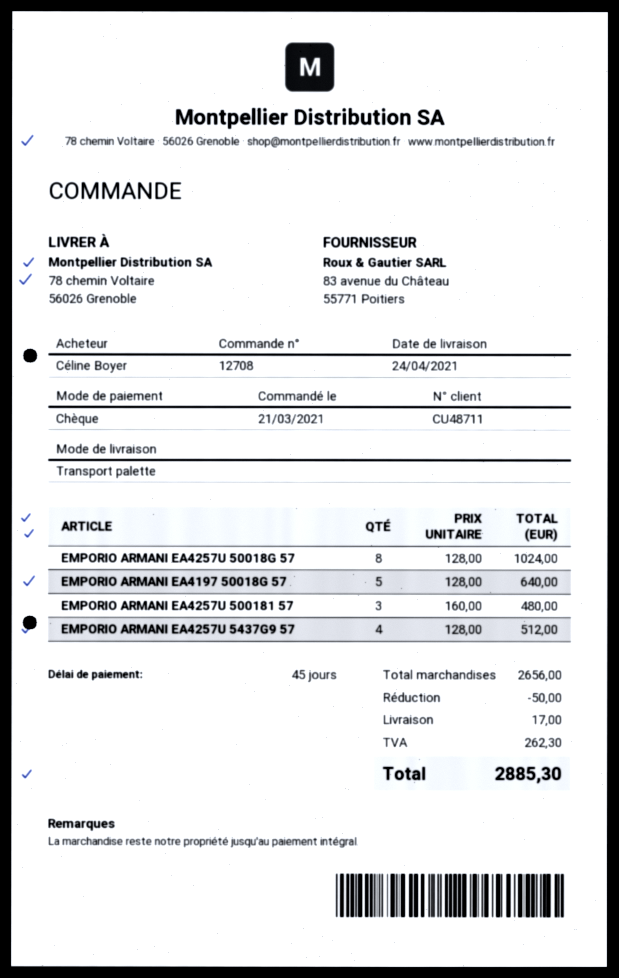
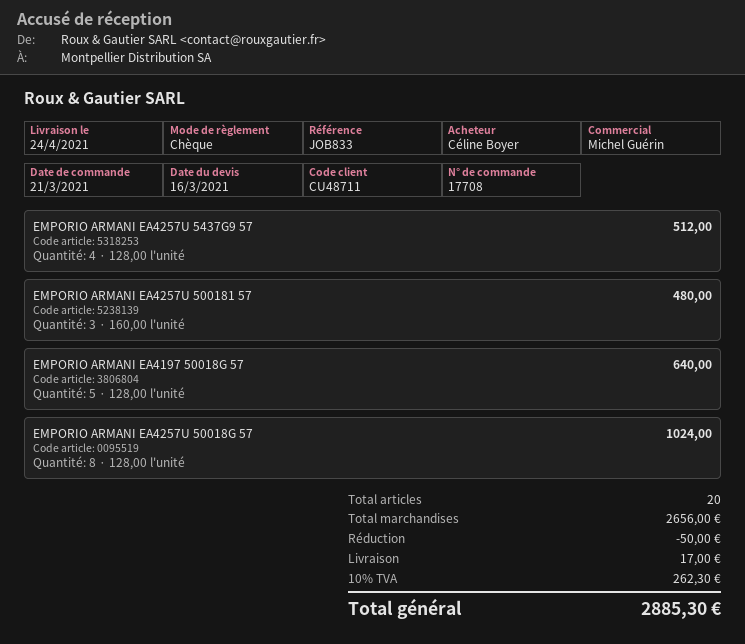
order number: 12708 -> 17708

